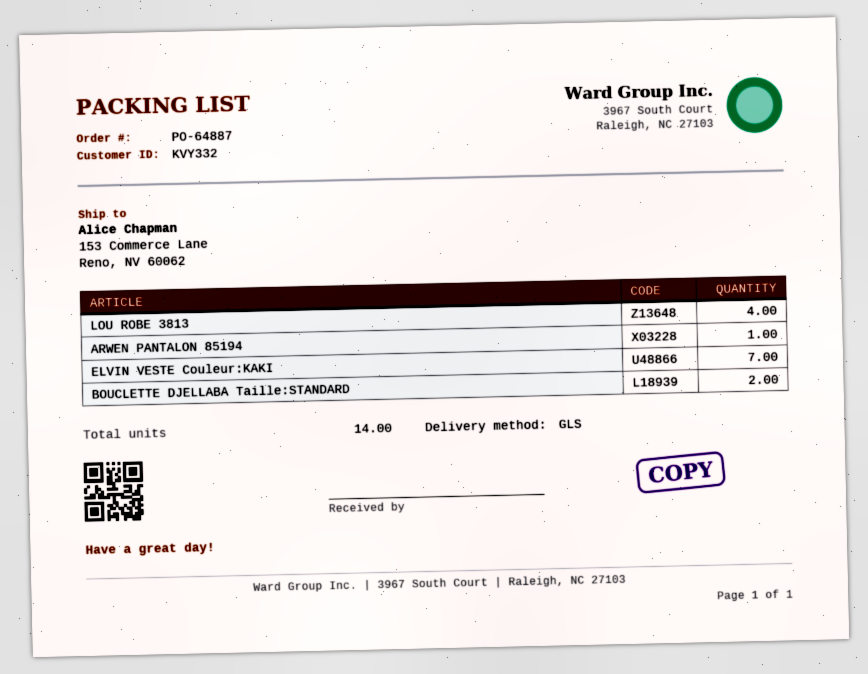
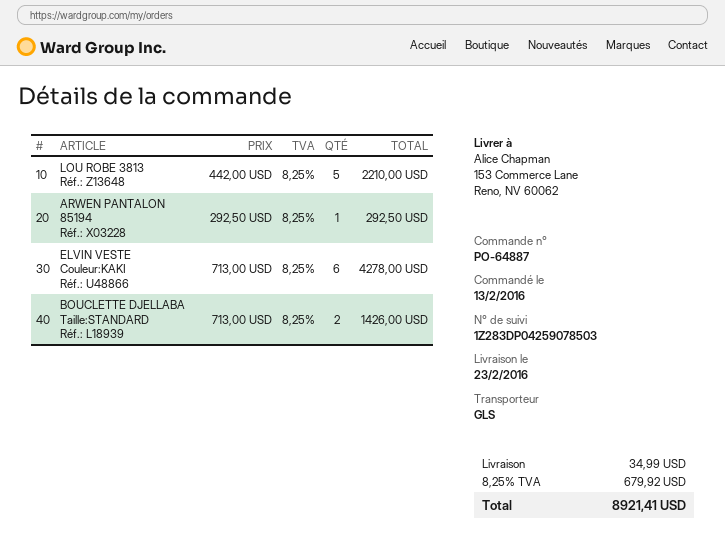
LOU ROBE 3813: 4 -> 5
ELVIN VESTE Couleur:KAKI: 7 -> 6

